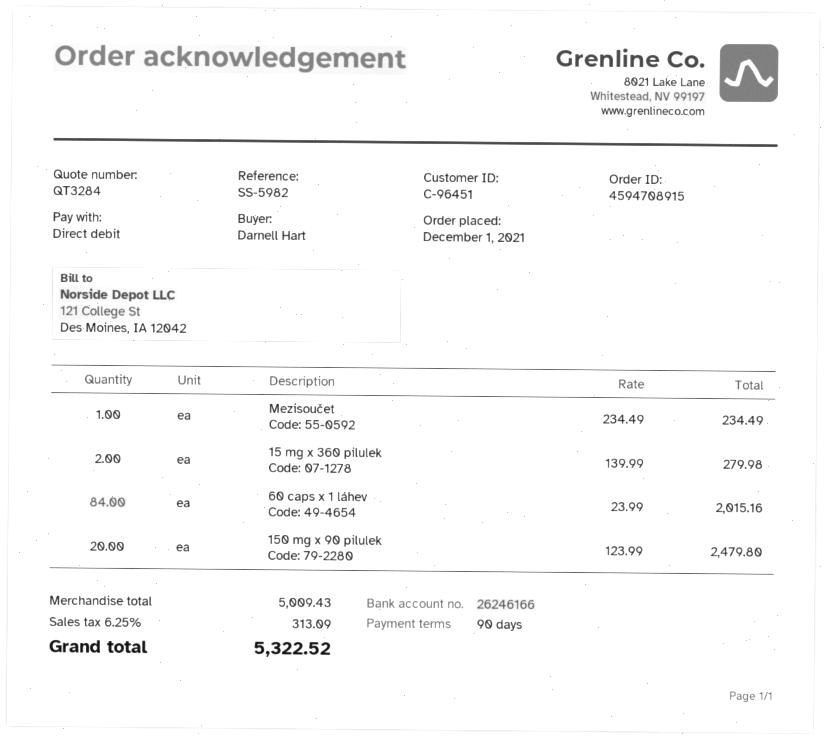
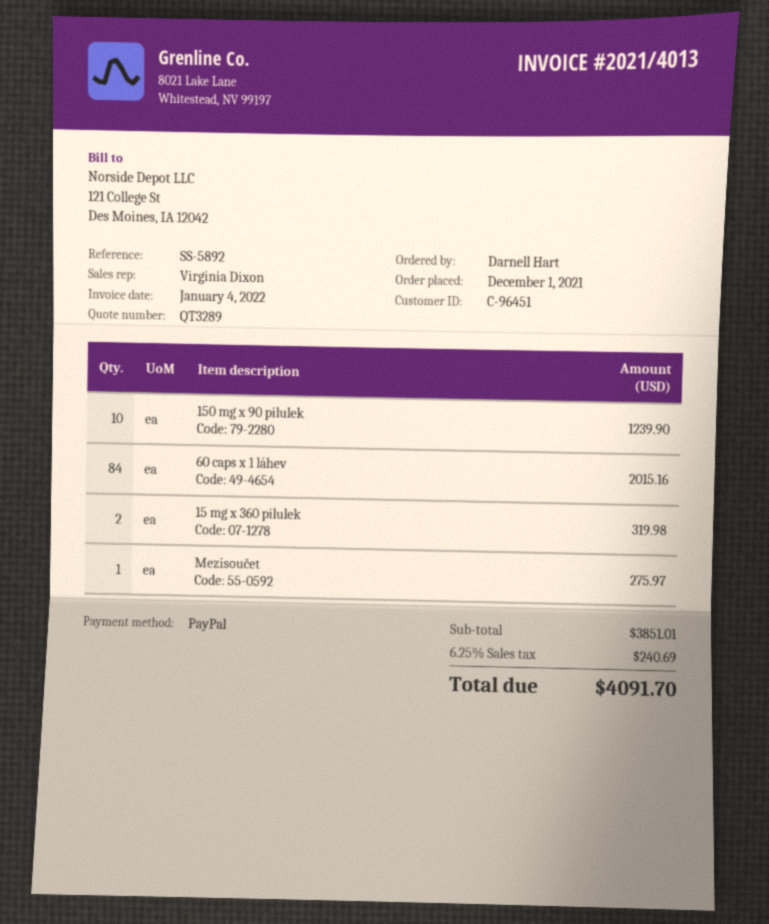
quote number: QT3284 -> QT3289
reference: SS-5982 -> SS-5892
payment method: direct debit -> PayPal
Mezisoučet: 1 for 234.49 -> 1 for 275.97
15 mg x 360 pilulek: 2 for 279.98 -> 2 for 319.98
150 mg x 90 pilulek: 20 for 2479.80 -> 10 for 1239.90
subtotal: 5009.43 -> 3851.01
tax: 6.25% = 313.09 -> 6.25% = 240.69
total: 5322.52 -> 4091.70

